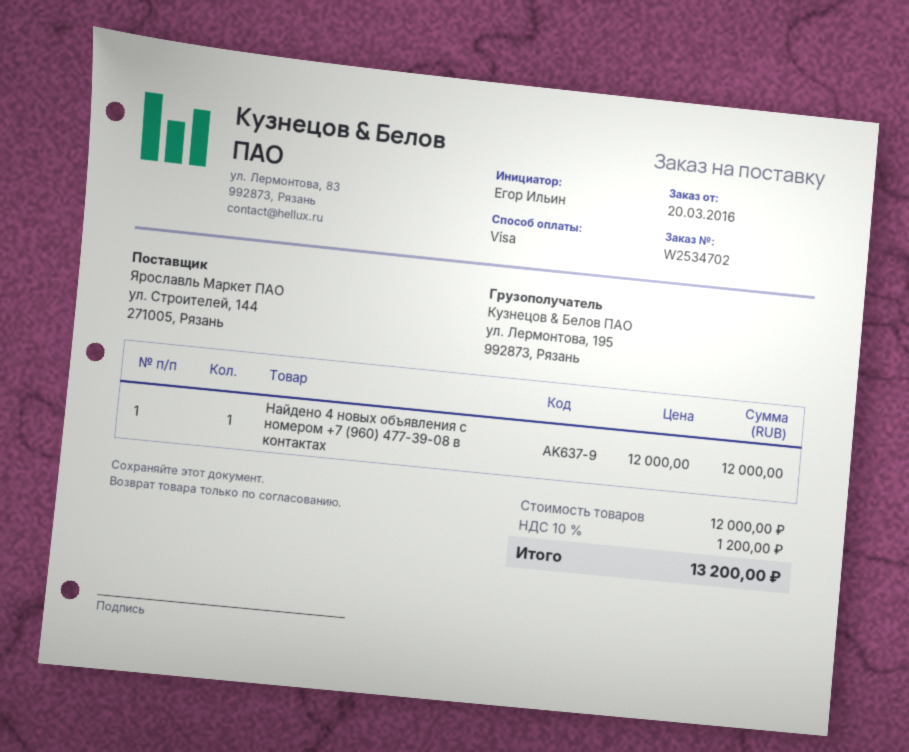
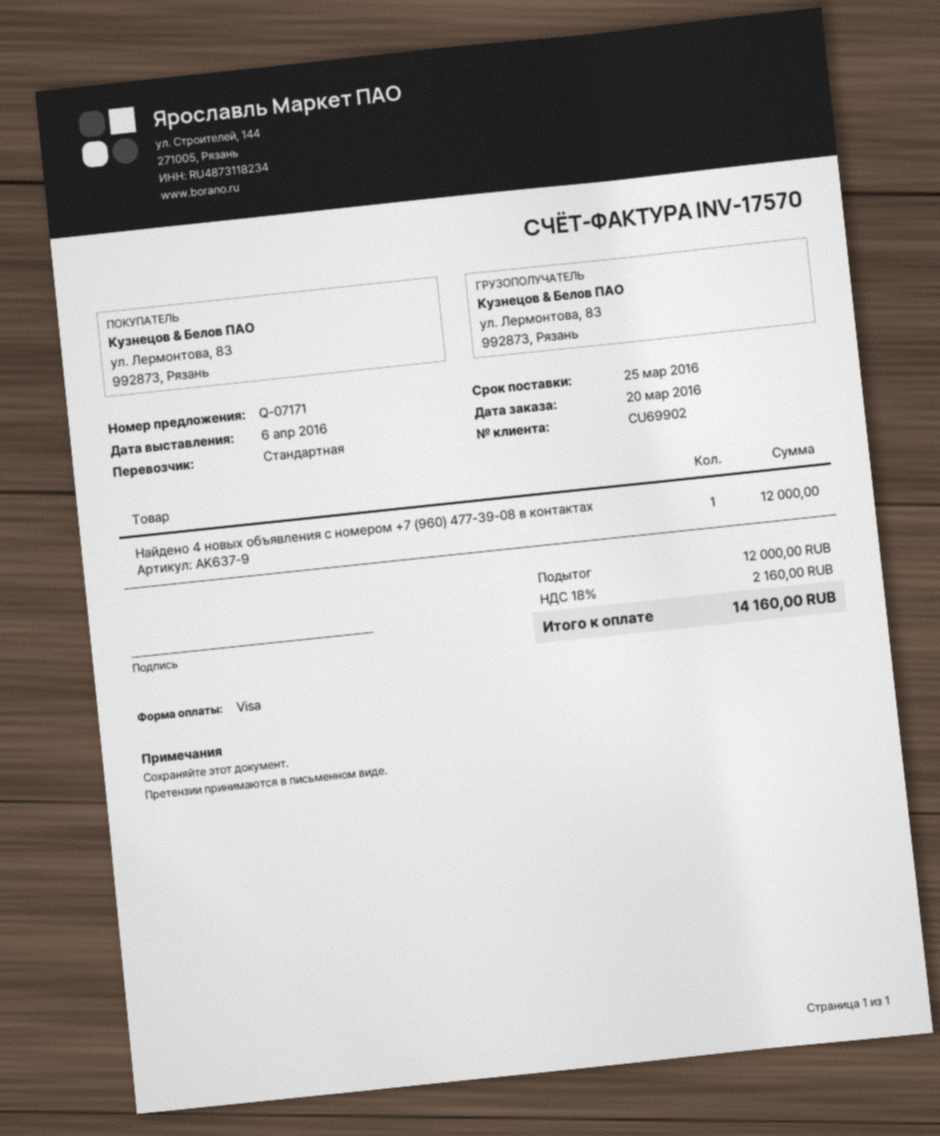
ship to: ул. Лермонтова, 195, 992873, Рязань -> ул. Лермонтова, 83, 992873, Рязань
tax: 10% = 1200.00 -> 18% = 2160.00
total: 13200.00 -> 14160.00

